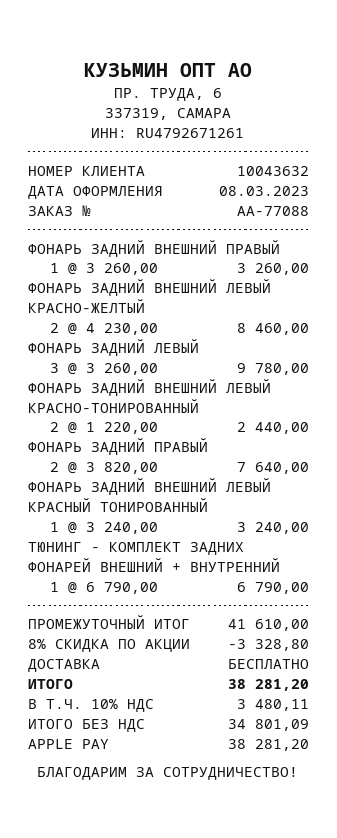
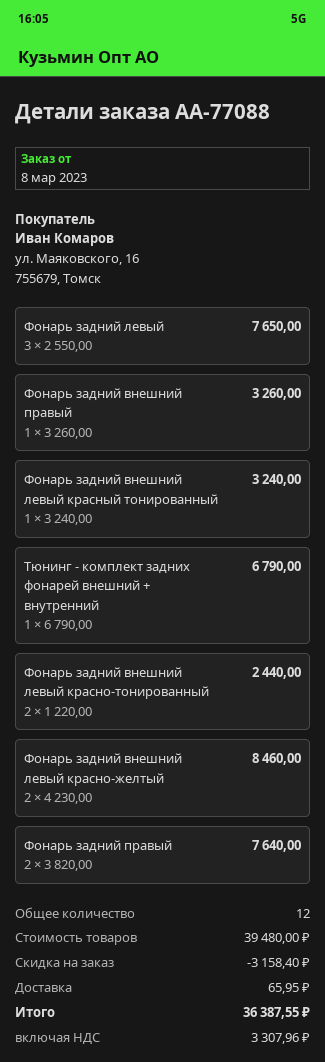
ФОНАРЬ ЗАДНИЙ ЛЕВЫЙ: 3 x 3260.00 = 9780.00 -> 3 x 2550.00 = 7650.00
subtotal: 41610.00 -> 39480.00
discount: 3328.80 -> 3158.40
shipping: 0.00 -> 65.95
tax: 3480.11 -> 3307.96
total: 38281.20 -> 36387.55

